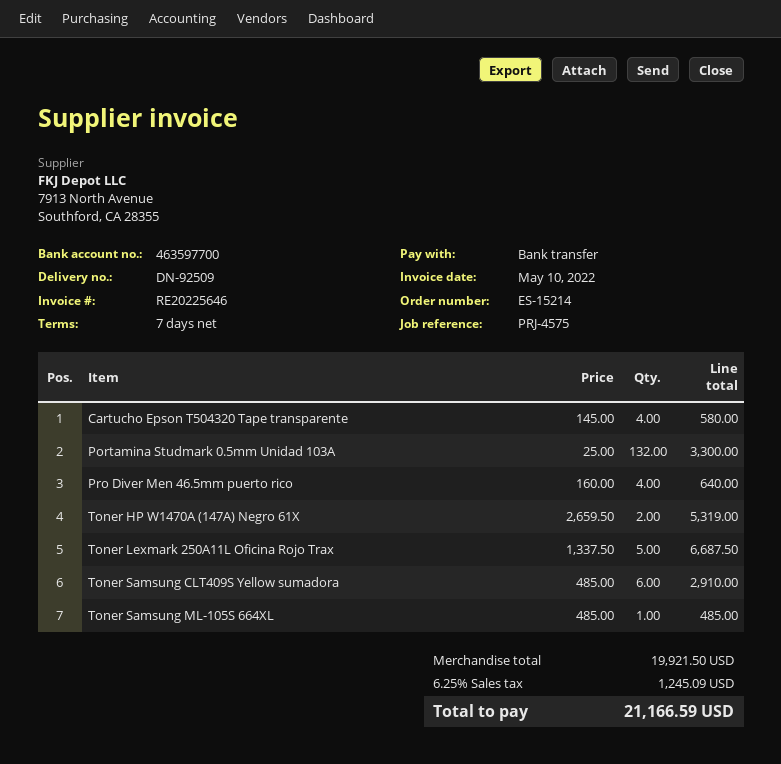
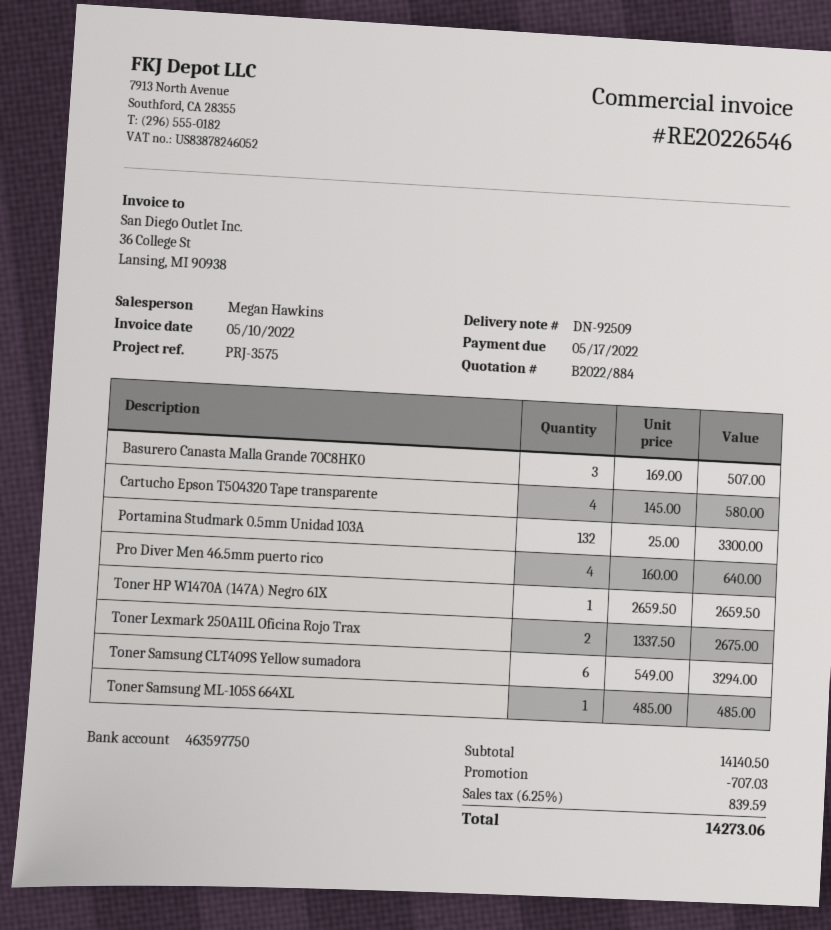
invoice number: RE20225646 -> RE20226546
reference: PRJ-4575 -> PRJ-3575
bank account: 463597700 -> 463597750
Toner HP W1470A (147A) Negro 61X: 2 x 2659.50 = 5319.00 -> 1 x 2659.50 = 2659.50
Toner Lexmark 250A11L Oficina Rojo Trax: 5 x 1337.50 = 6687.50 -> 2 x 1337.50 = 2675.00
Toner Samsung CLT409S Yellow sumadora: 6 x 485.00 = 2910.00 -> 6 x 549.00 = 3294.00
Basurero Canasta Malla Grande 70C8HK0: none -> 3 x 169.00 = 507.00
subtotal: 19921.50 -> 14140.50
discount: none -> 707.03
tax: 6.25% = 1245.09 -> 6.25% = 839.59
total: 21166.59 -> 14273.06

